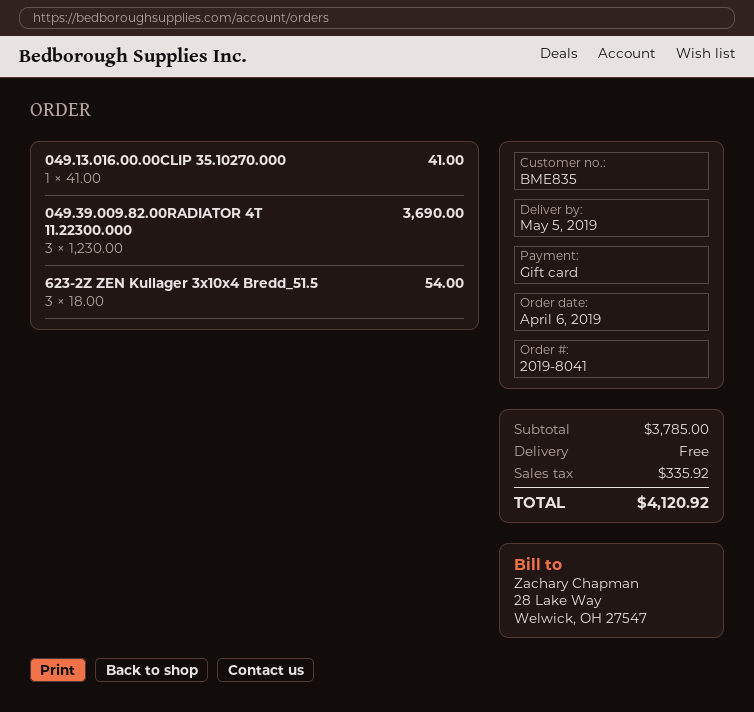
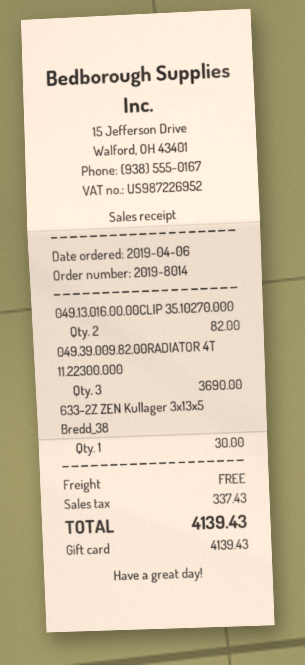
order number: 2019-8041 -> 2019-8014
049.13.016.00.00CLIP 35.10270.000: 1 for 41.00 -> 2 for 82.00
623-2Z ZEN Kullager 3x10x4 Bredd_51.5: 3 for 54.00 -> none
633-2Z ZEN Kullager 3x13x5 Bredd_38: none -> 1 for 30.00
tax: 335.92 -> 337.43
total: 4120.92 -> 4139.43

